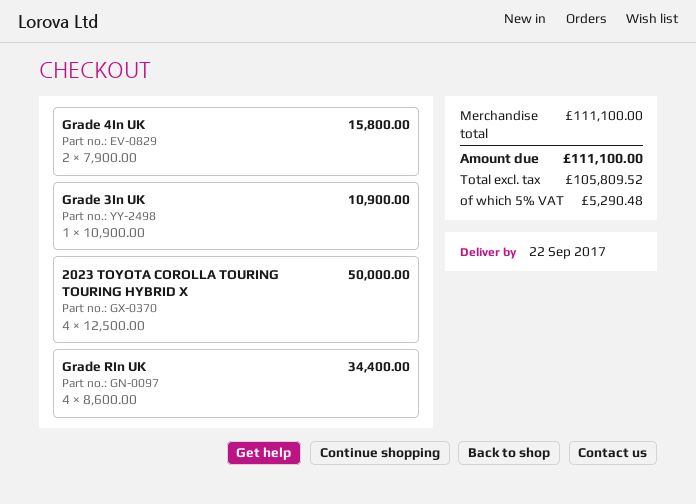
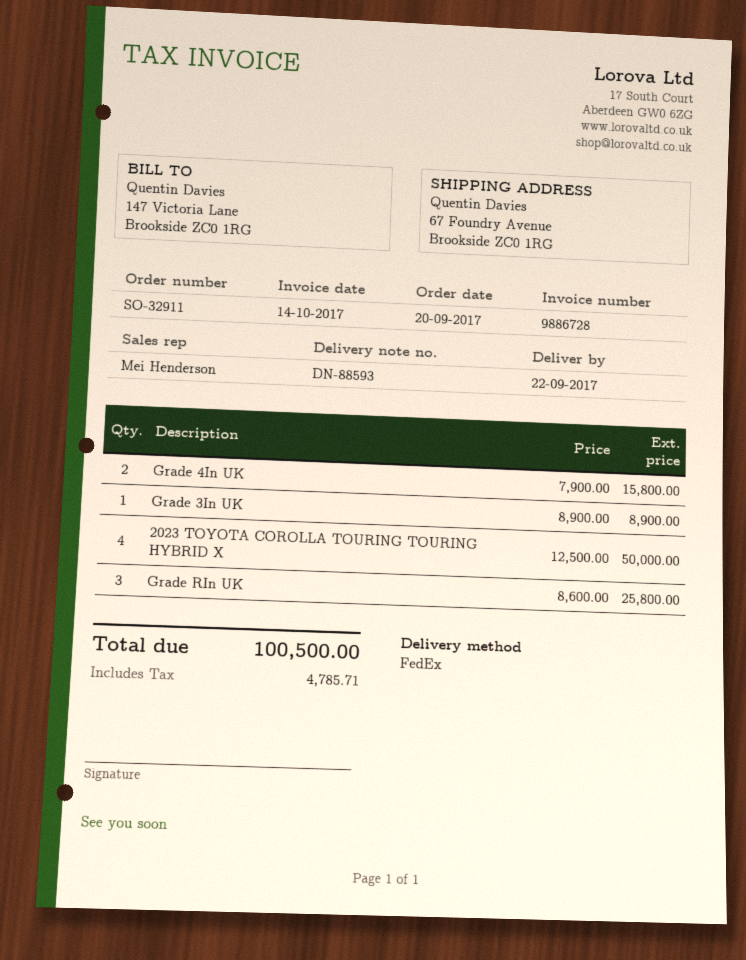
Grade 3In UK: 1 x 10900.00 = 10900.00 -> 1 x 8900.00 = 8900.00
Grade RIn UK: 4 x 8600.00 = 34400.00 -> 3 x 8600.00 = 25800.00
tax: 5290.48 -> 4785.71
total: 111100.00 -> 100500.00

